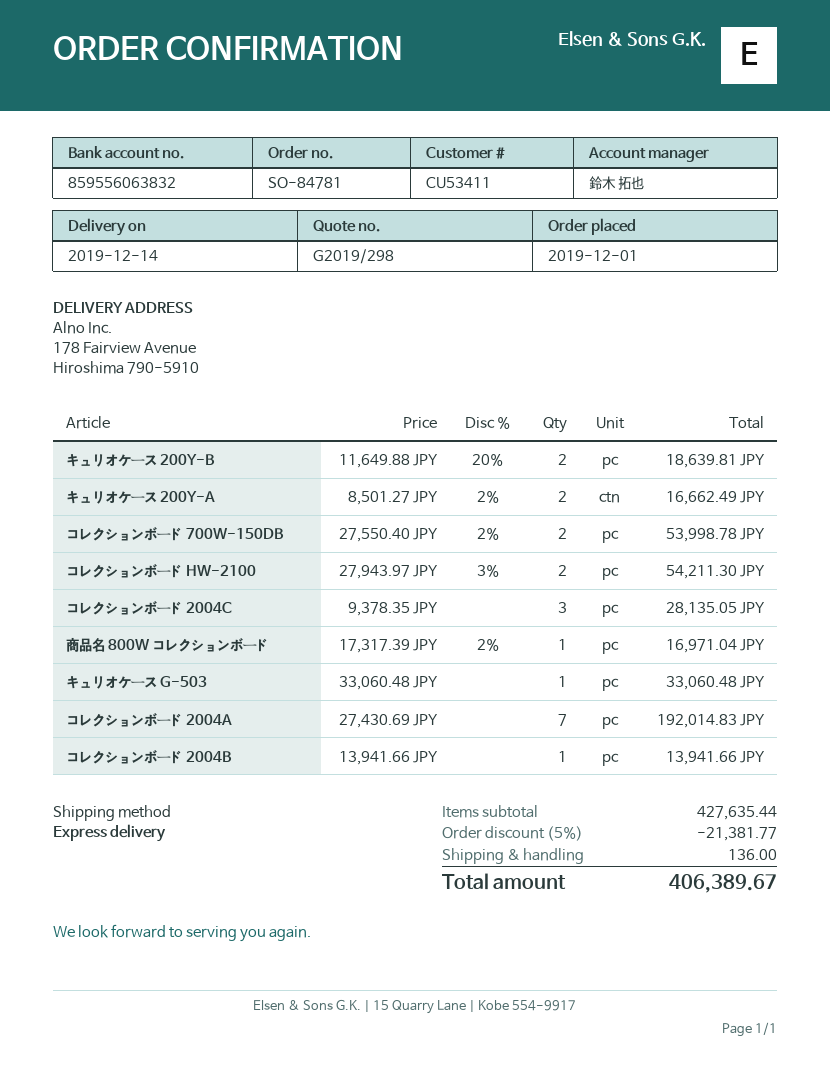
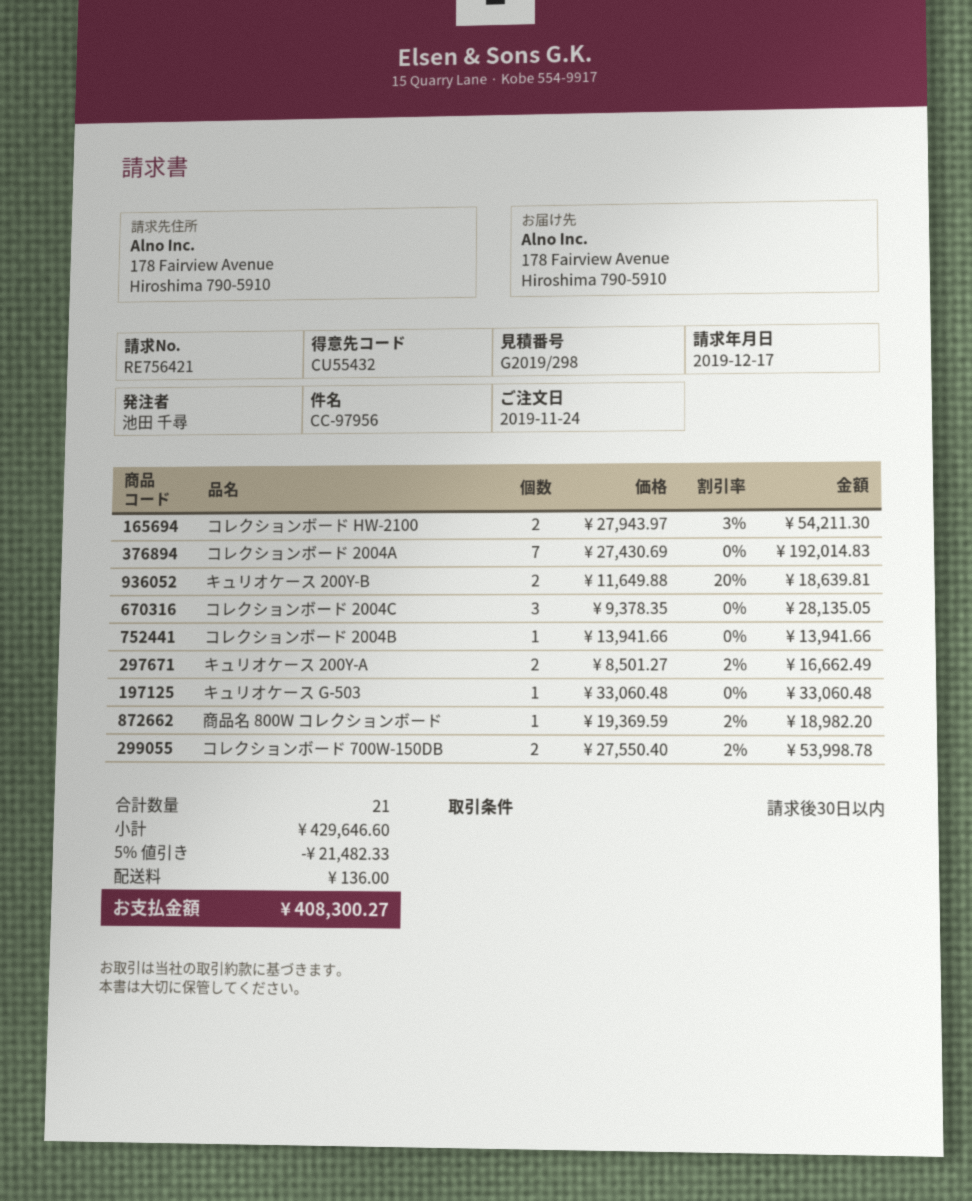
order date: 2019-12-01 -> 2019-11-24
customer number: CU53411 -> CU55432
商品名 800W コレクションボード: 1 x 17317.39 - 2% = 16971.04 -> 1 x 19369.59 - 2% = 18982.20
subtotal: 427635.44 -> 429646.60
discount: 5% = 21381.77 -> 5% = 21482.33
total: 406389.67 -> 408300.27

